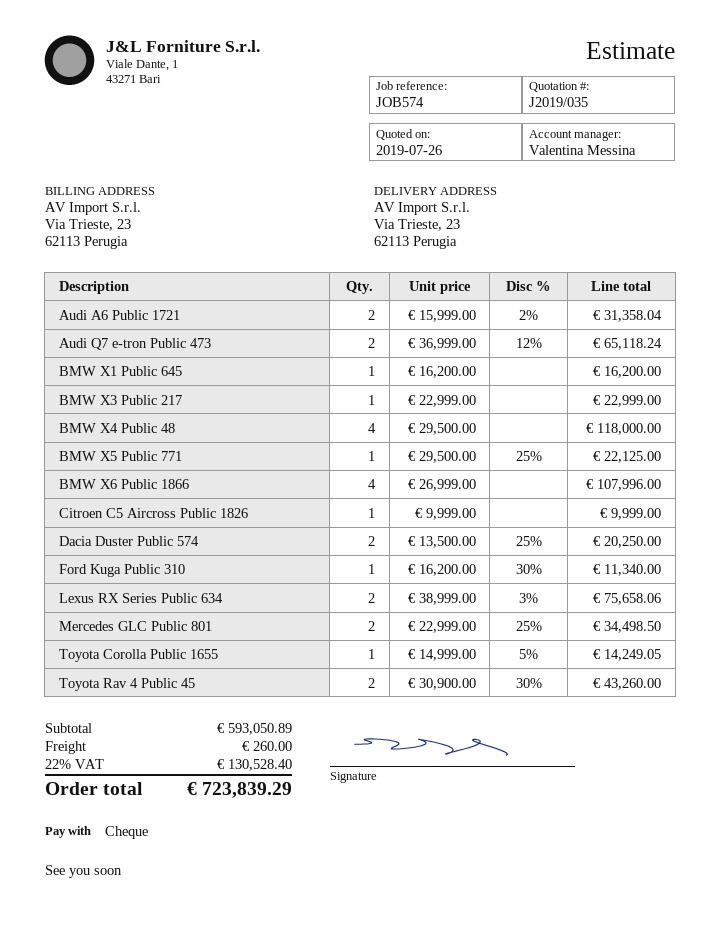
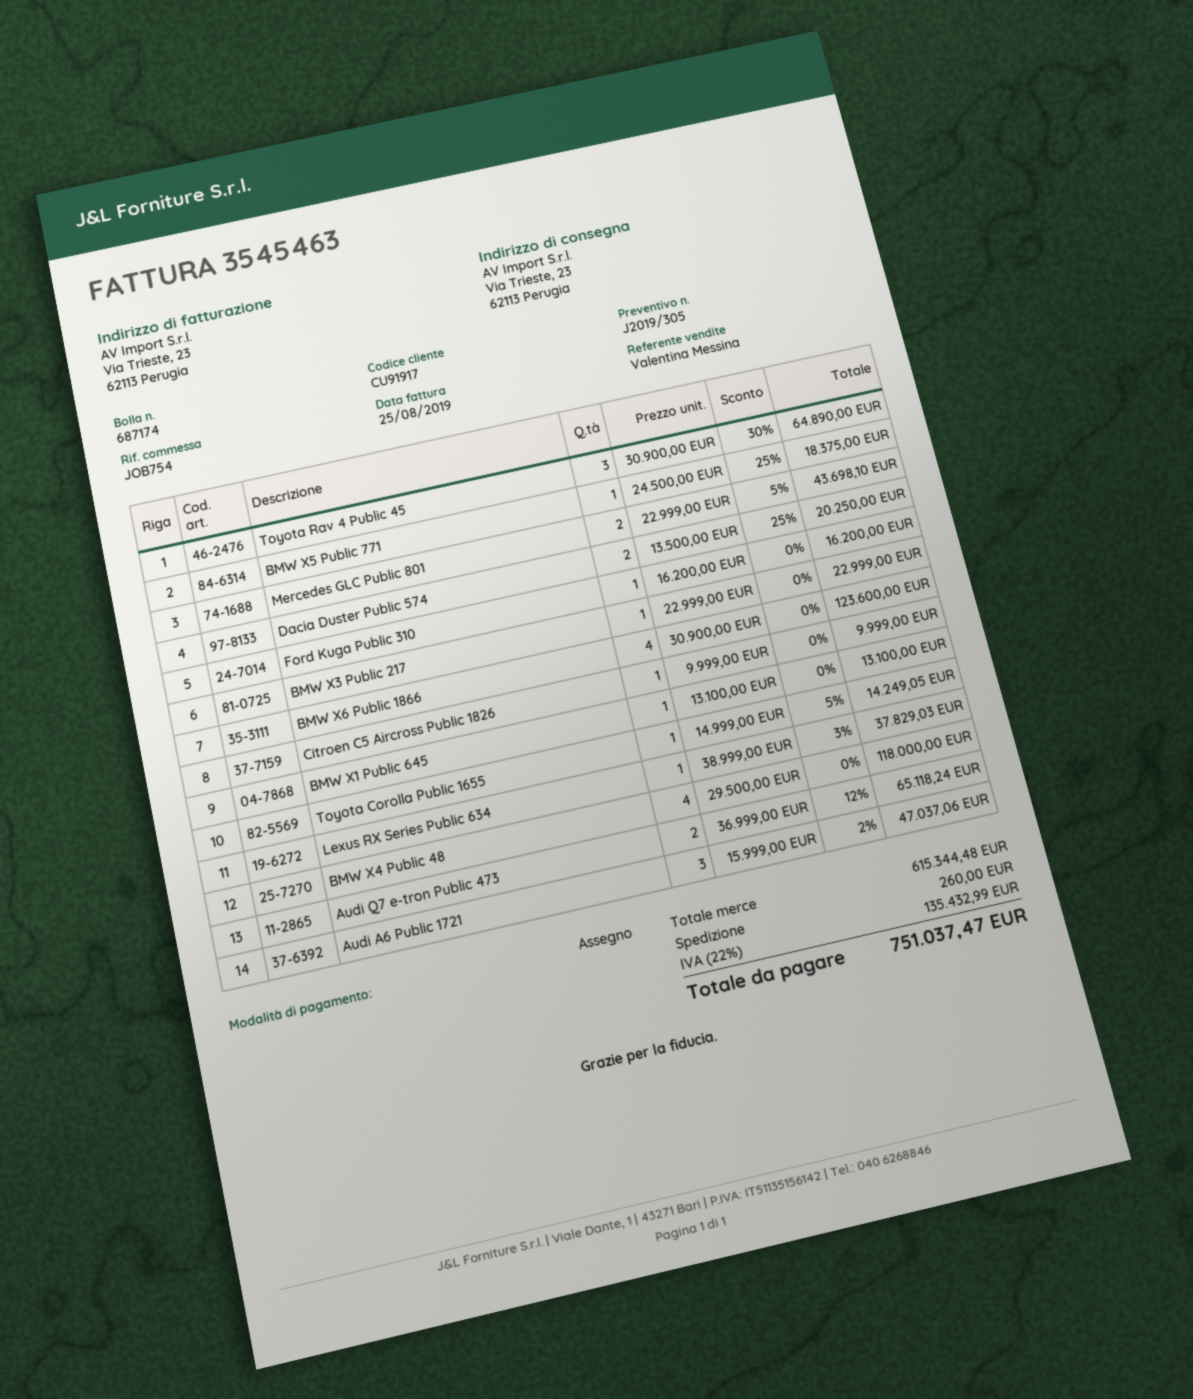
quote number: J2019/035 -> J2019/305
reference: JOB574 -> JOB754
Audi A6 Public 1721: 2 x 15999.00 - 2% = 31358.04 -> 3 x 15999.00 - 2% = 47037.06
BMW X1 Public 645: 1 x 16200.00 = 16200.00 -> 1 x 13100.00 = 13100.00
BMW X5 Public 771: 1 x 29500.00 - 25% = 22125.00 -> 1 x 24500.00 - 25% = 18375.00
BMW X6 Public 1866: 4 x 26999.00 = 107996.00 -> 4 x 30900.00 = 123600.00
Ford Kuga Public 310: 1 x 16200.00 - 30% = 11340.00 -> 1 x 16200.00 = 16200.00
Lexus RX Series Public 634: 2 x 38999.00 - 3% = 75658.06 -> 1 x 38999.00 - 3% = 37829.03
Mercedes GLC Public 801: 2 x 22999.00 - 25% = 34498.50 -> 2 x 22999.00 - 5% = 43698.10
Toyota Rav 4 Public 45: 2 x 30900.00 - 30% = 43260.00 -> 3 x 30900.00 - 30% = 64890.00
subtotal: 593050.89 -> 615344.48
tax: 22% = 130528.40 -> 22% = 135432.99
total: 723839.29 -> 751037.47

